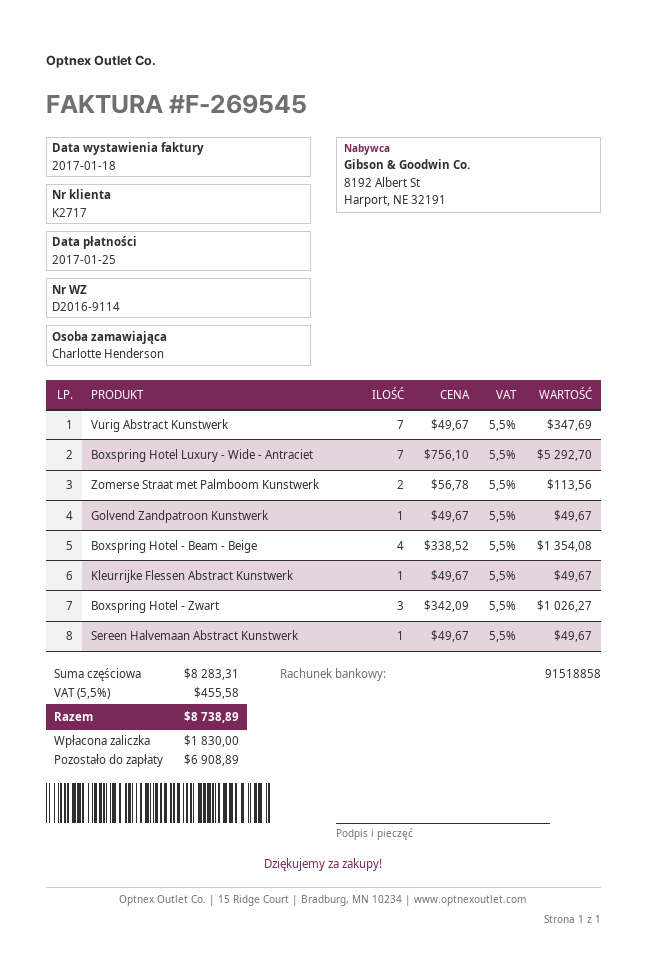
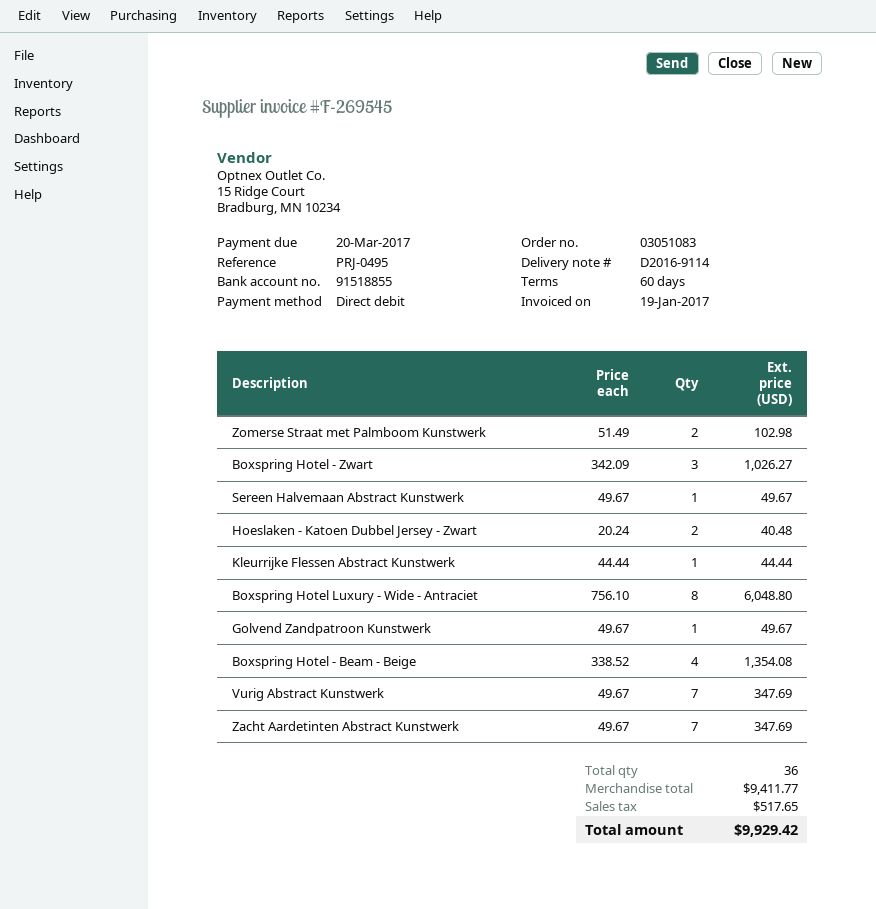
invoice date: 2017-01-18 -> 2017-01-19
due date: 2017-01-25 -> 2017-03-20
bank account: 91518858 -> 91518855
Boxspring Hotel Luxury - Wide - Antraciet: 7 x 756.10 = 5292.70 -> 8 x 756.10 = 6048.80
Zomerse Straat met Palmboom Kunstwerk: 2 x 56.78 = 113.56 -> 2 x 51.49 = 102.98
Kleurrijke Flessen Abstract Kunstwerk: 1 x 49.67 = 49.67 -> 1 x 44.44 = 44.44
Hoeslaken - Katoen Dubbel Jersey - Zwart: none -> 2 x 20.24 = 40.48
Zacht Aardetinten Abstract Kunstwerk: none -> 7 x 49.67 = 347.69
subtotal: 8283.31 -> 9411.77
tax: 455.58 -> 517.65
total: 8738.89 -> 9929.42

